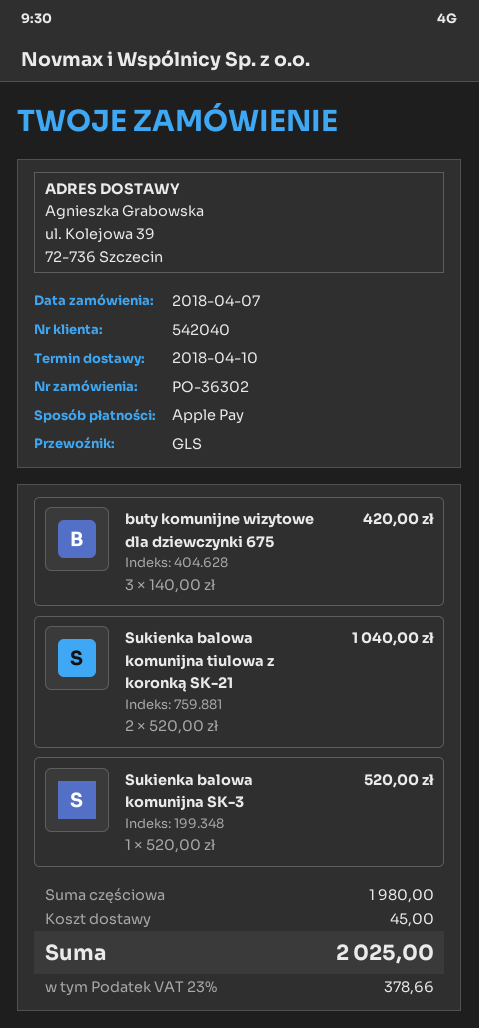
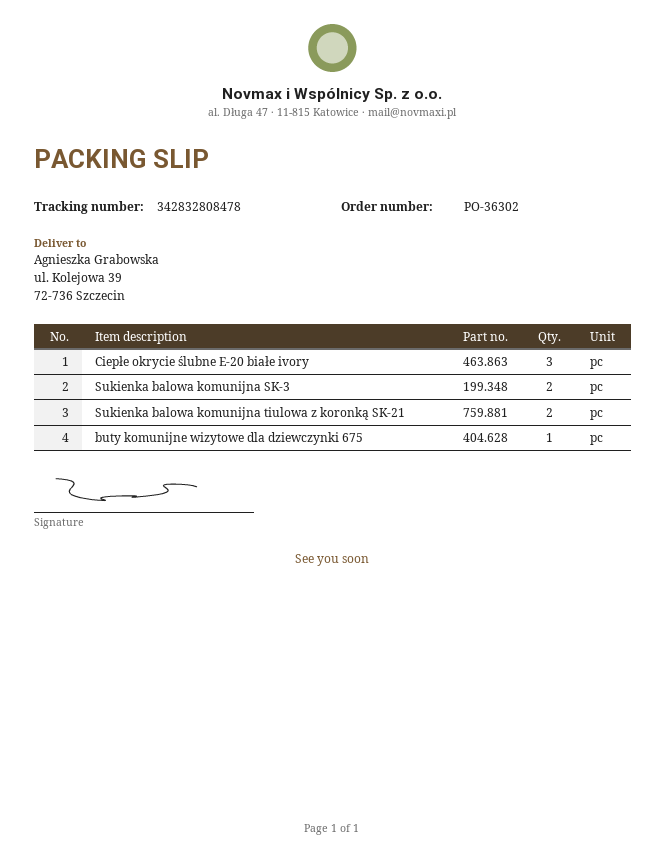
buty komunijne wizytowe dla dziewczynki 675: 3 -> 1
Sukienka balowa komunijna SK-3: 1 -> 2
Ciepłe okrycie ślubne E-20 białe ivory: none -> 3

